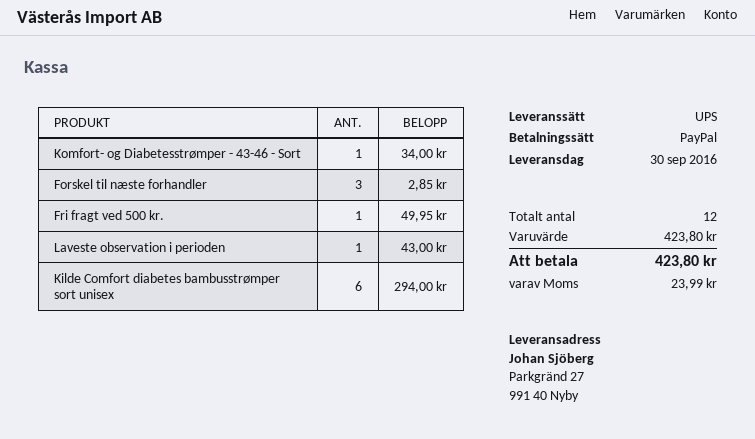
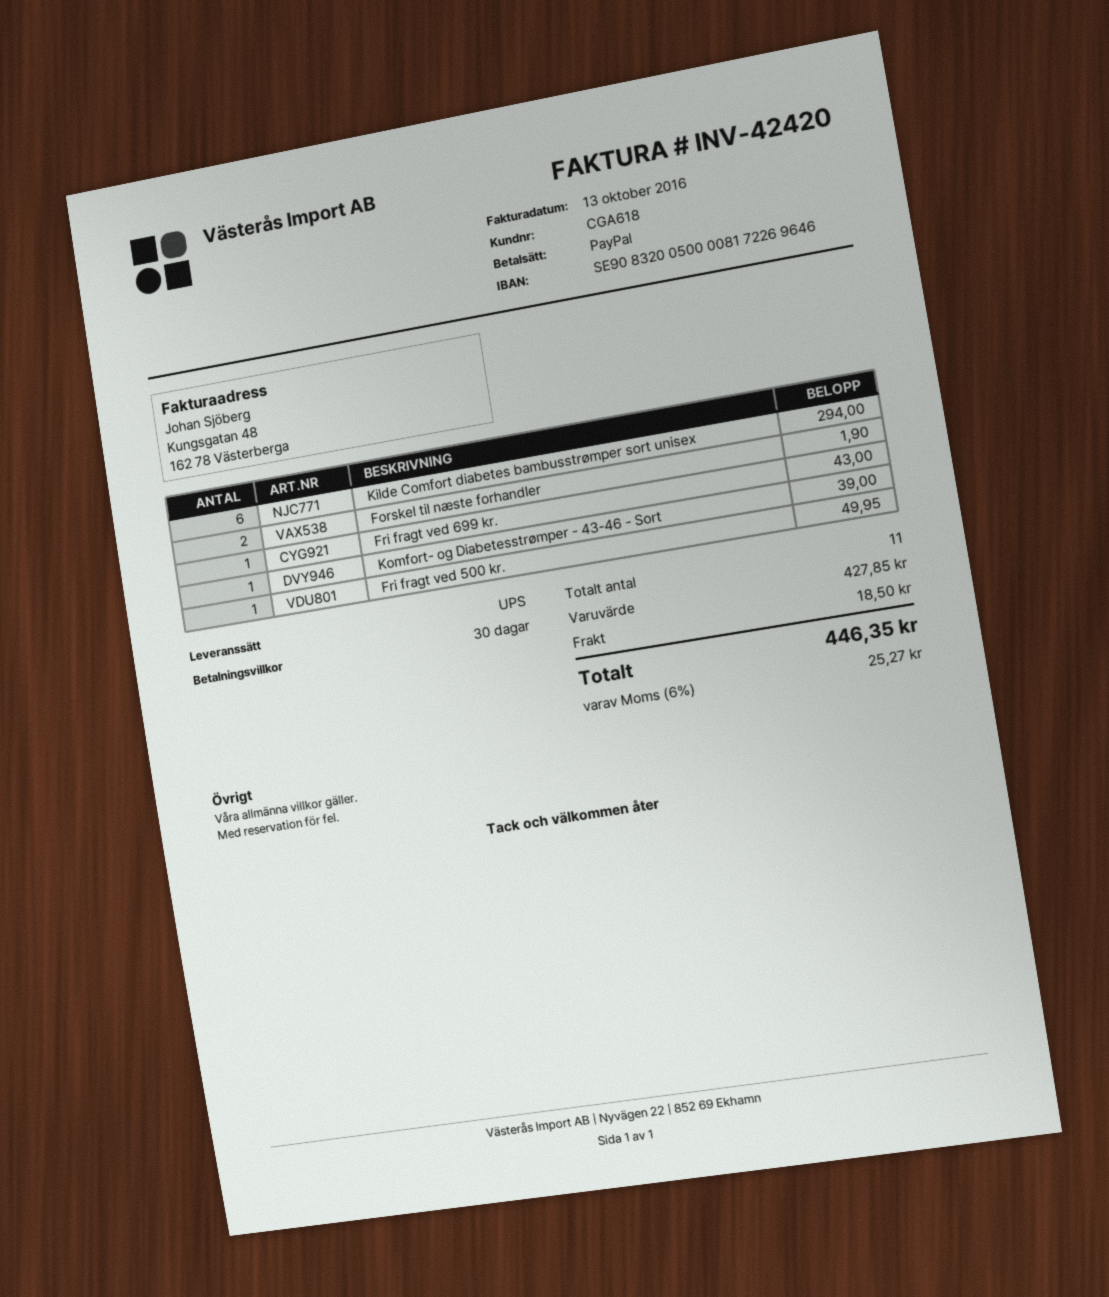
Komfort- og Diabetesstrømper - 43-46 - Sort: 1 for 34.00 -> 1 for 39.00
Forskel til næste forhandler: 3 for 2.85 -> 2 for 1.90
Laveste observation i perioden: 1 for 43.00 -> none
Fri fragt ved 699 kr.: none -> 1 for 43.00
total quantity: 12 -> 11
subtotal: 423.80 -> 427.85
shipping: none -> 18.50
tax: 23.99 -> 25.27
total: 423.80 -> 446.35

